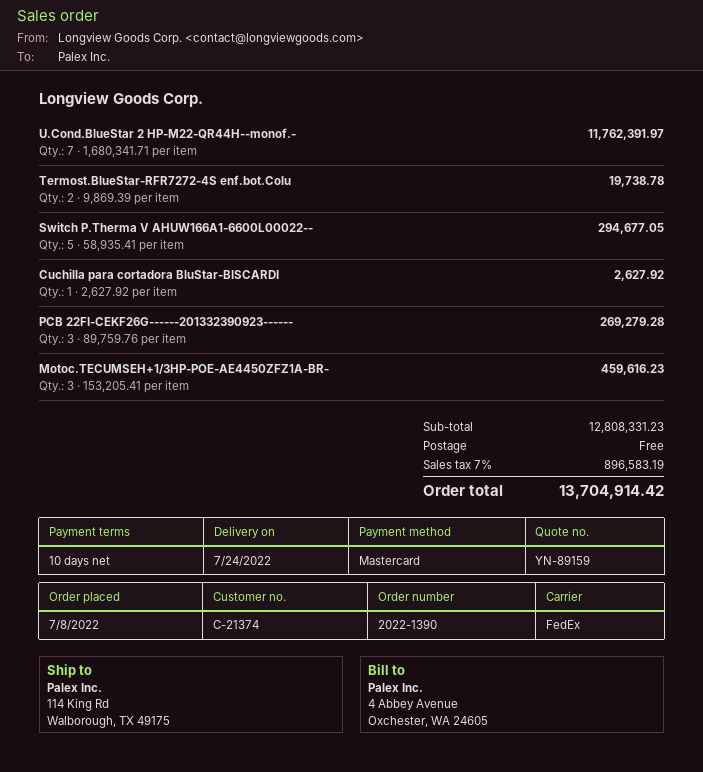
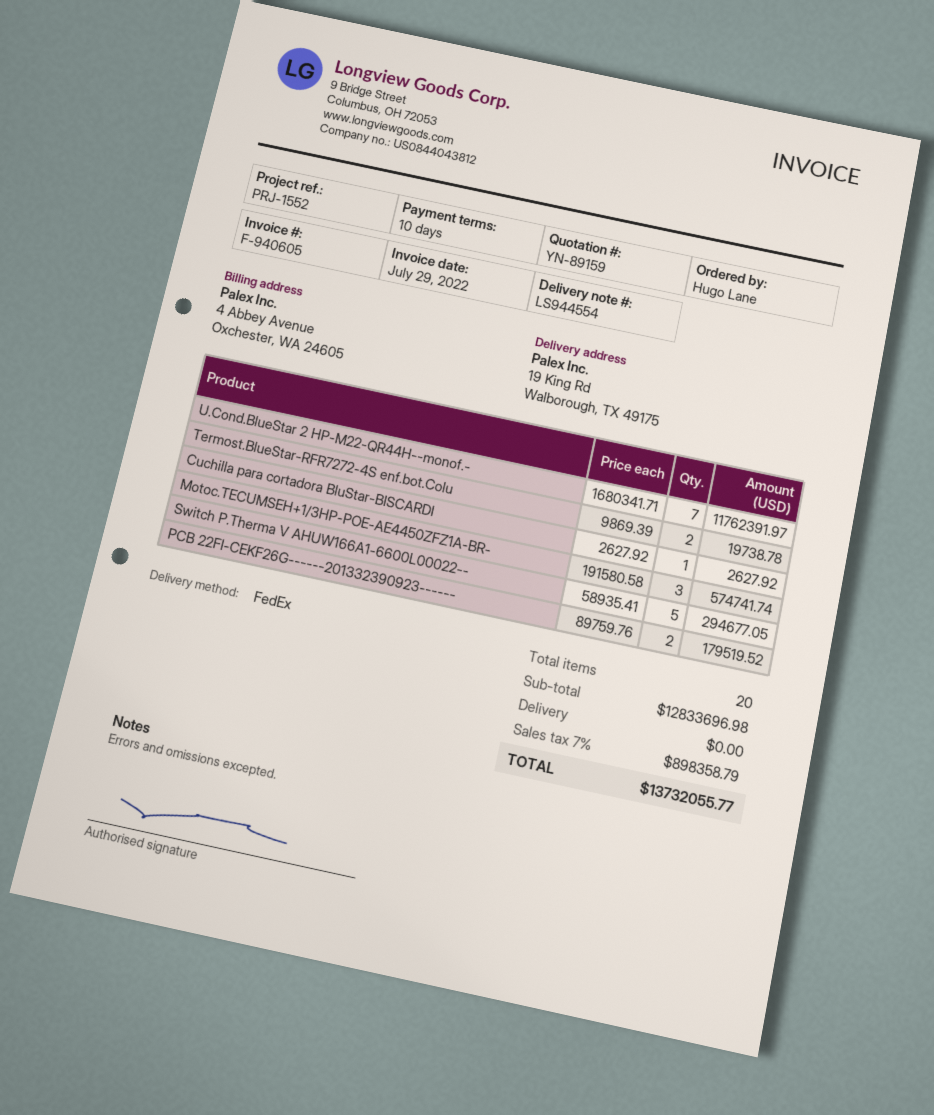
ship to: 114 King Rd, Walborough, TX 49175 -> 19 King Rd, Walborough, TX 49175
PCB 22FI-CEKF26G------201332390923------: 3 x 89759.76 = 269279.28 -> 2 x 89759.76 = 179519.52
Motoc.TECUMSEH+1/3HP-POE-AE4450ZFZ1A-BR-: 3 x 153205.41 = 459616.23 -> 3 x 191580.58 = 574741.74
subtotal: 12808331.23 -> 12833696.98
tax: 7% = 896583.19 -> 7% = 898358.79
total: 13704914.42 -> 13732055.77

